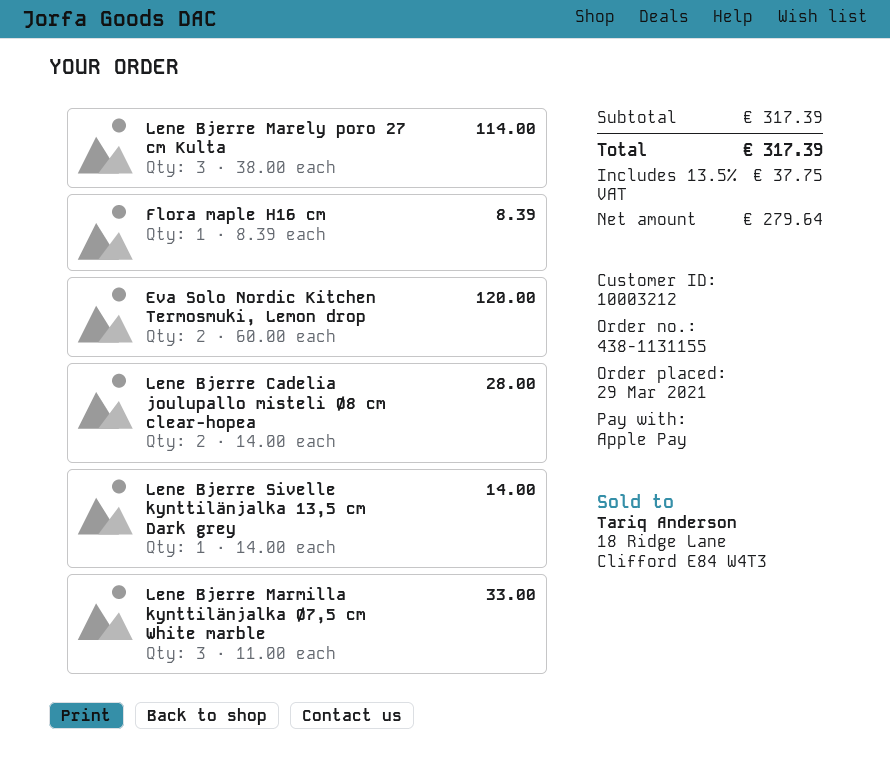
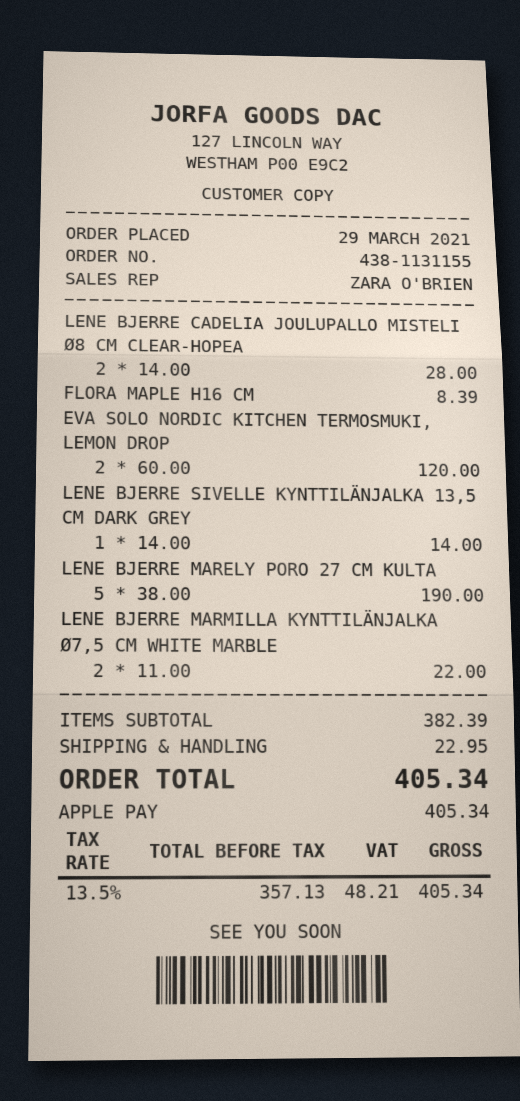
Lene Bjerre Marely poro 27 cm Kulta: 3 x 38.00 = 114.00 -> 5 x 38.00 = 190.00
Lene Bjerre Marmilla kynttilänjalka Ø7,5 cm White marble: 3 x 11.00 = 33.00 -> 2 x 11.00 = 22.00
subtotal: 317.39 -> 382.39
shipping: none -> 22.95
net: 279.64 -> 357.13
tax: 13.5% = 37.75 -> 13.5% = 48.21
total: 317.39 -> 405.34

